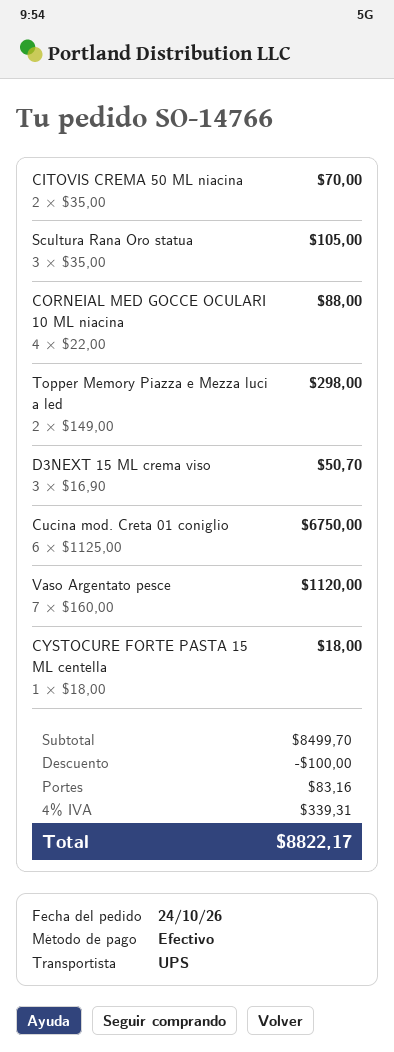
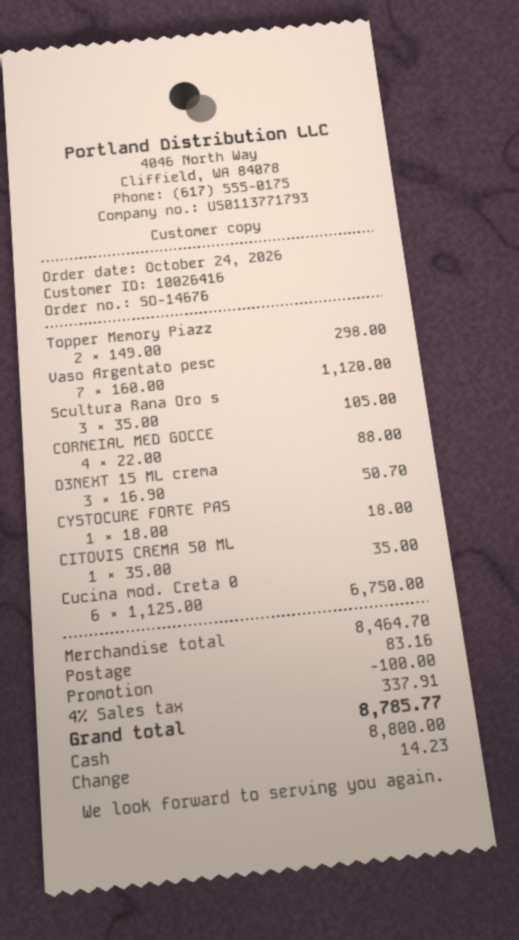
order number: SO-14766 -> SO-14676
CITOVIS CREMA 50 ML niacina: 2 x 35.00 = 70.00 -> 1 x 35.00 = 35.00
subtotal: 8499.70 -> 8464.70
tax: 4% = 339.31 -> 4% = 337.91
total: 8822.17 -> 8785.77

